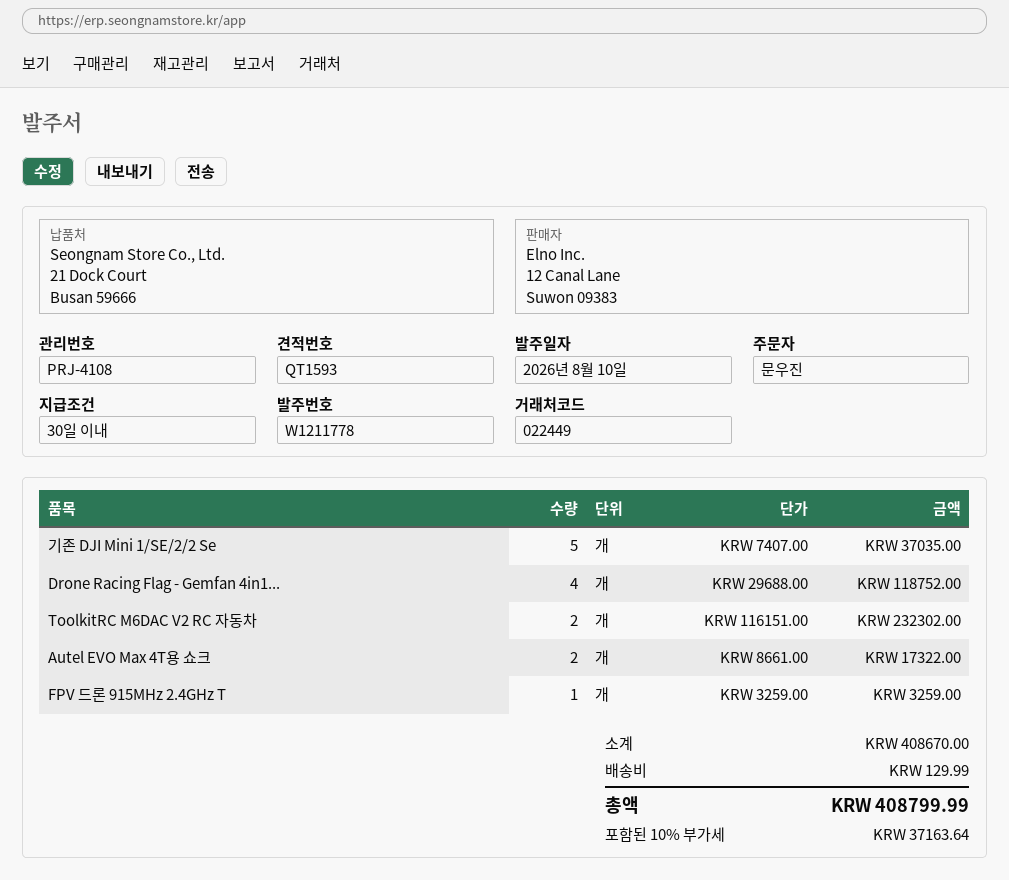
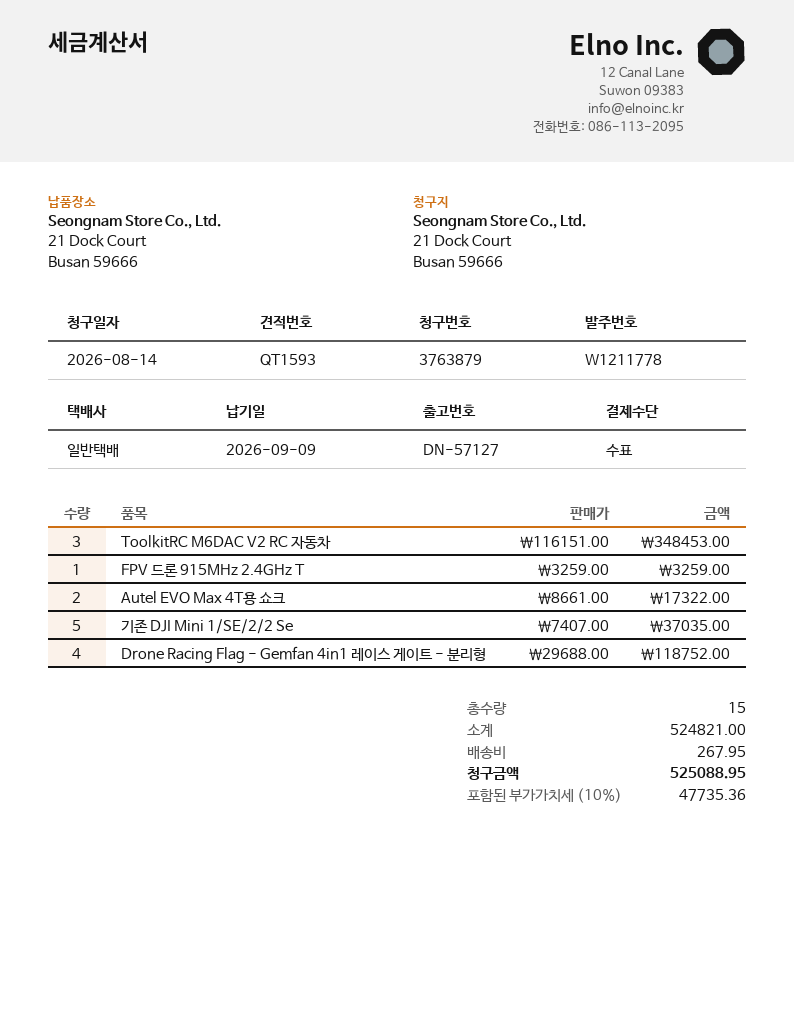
ToolkitRC M6DAC V2 RC 자동차: 2 x 116151.00 = 232302.00 -> 3 x 116151.00 = 348453.00
subtotal: 408670.00 -> 524821.00
shipping: 129.99 -> 267.95
tax: 10% = 37163.64 -> 10% = 47735.36
total: 408799.99 -> 525088.95

